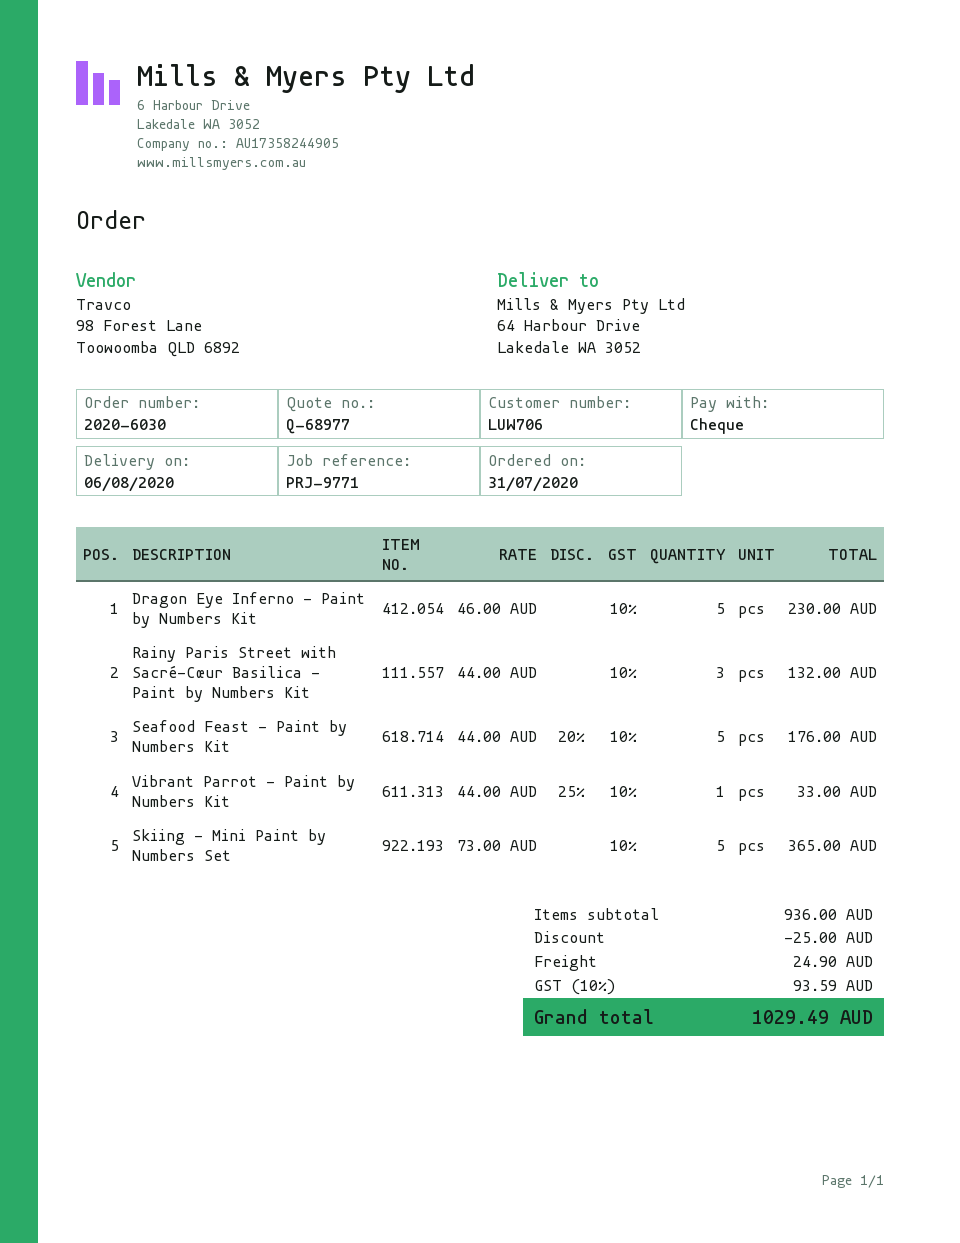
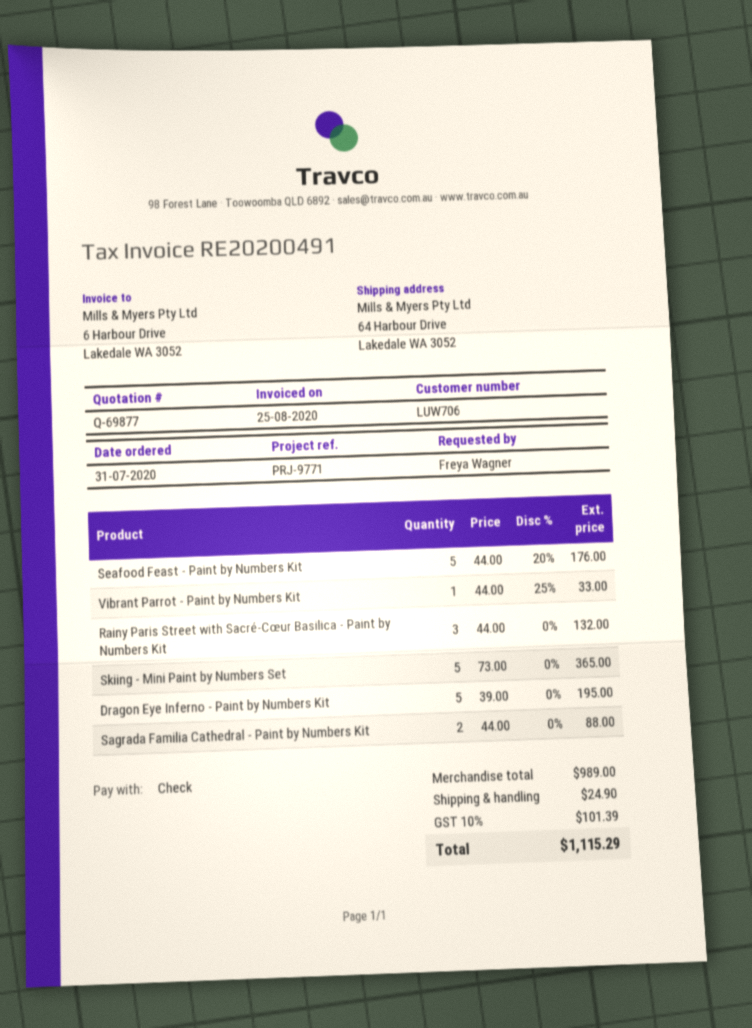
quote number: Q-68977 -> Q-69877
Dragon Eye Inferno - Paint by Numbers Kit: 5 x 46.00 = 230.00 -> 5 x 39.00 = 195.00
Sagrada Familia Cathedral - Paint by Numbers Kit: none -> 2 x 44.00 = 88.00
subtotal: 936.00 -> 989.00
discount: 25.00 -> none
tax: 10% = 93.59 -> 10% = 101.39
total: 1029.49 -> 1115.29

